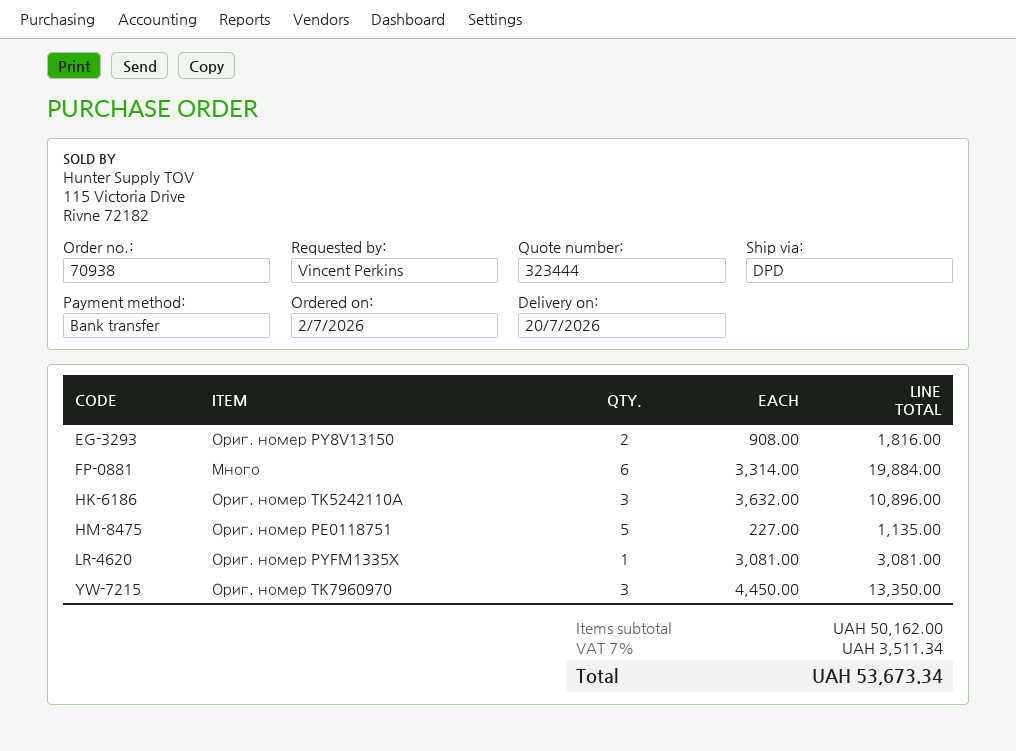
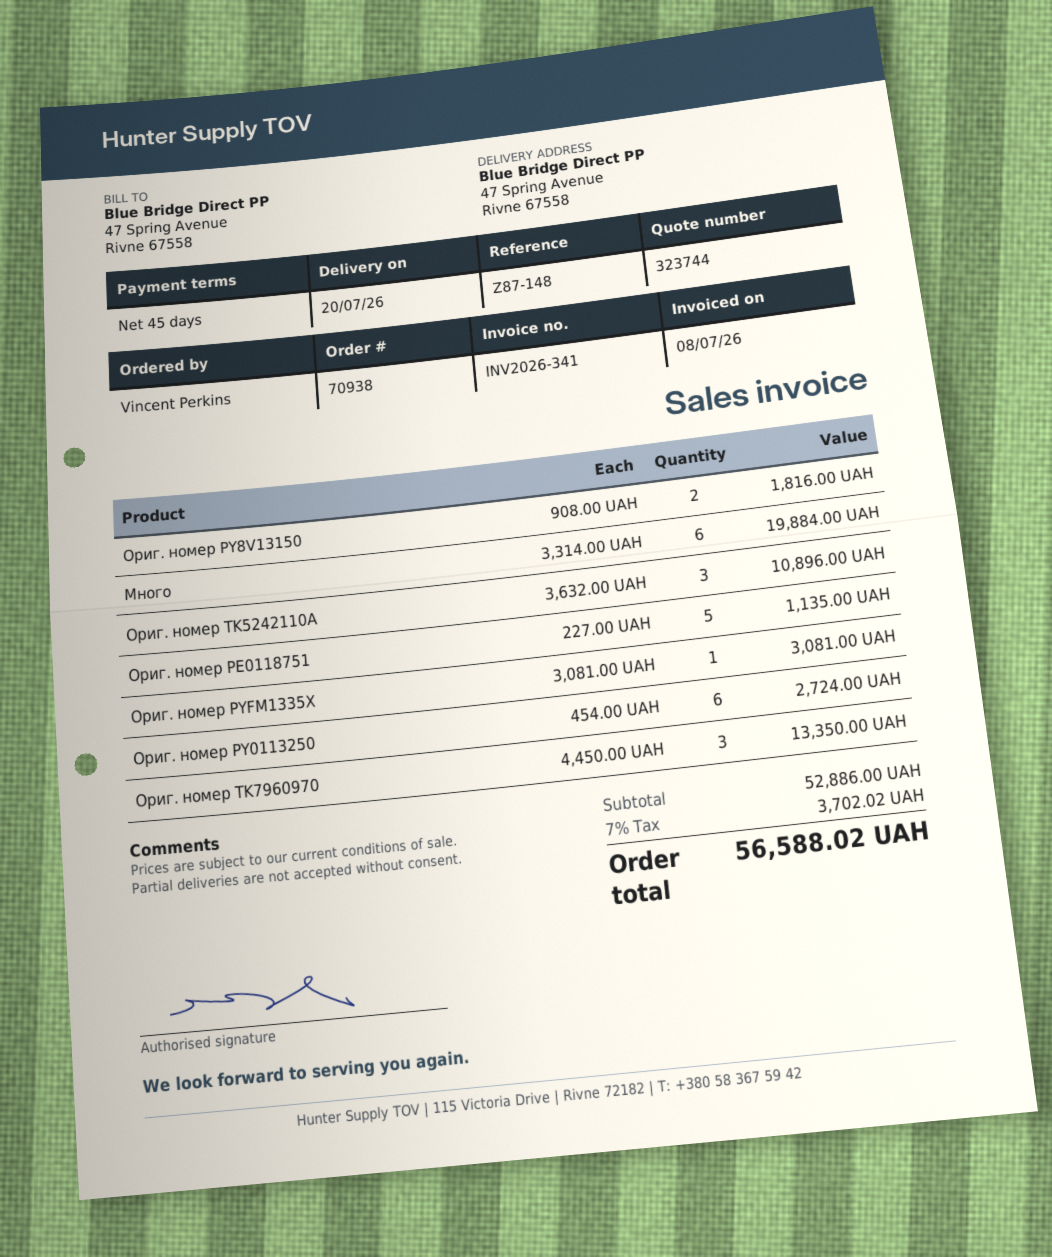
quote number: 323444 -> 323744
Ориг. номер PY0113250: none -> 6 x 454.00 = 2724.00
subtotal: 50162.00 -> 52886.00
tax: 7% = 3511.34 -> 7% = 3702.02
total: 53673.34 -> 56588.02

